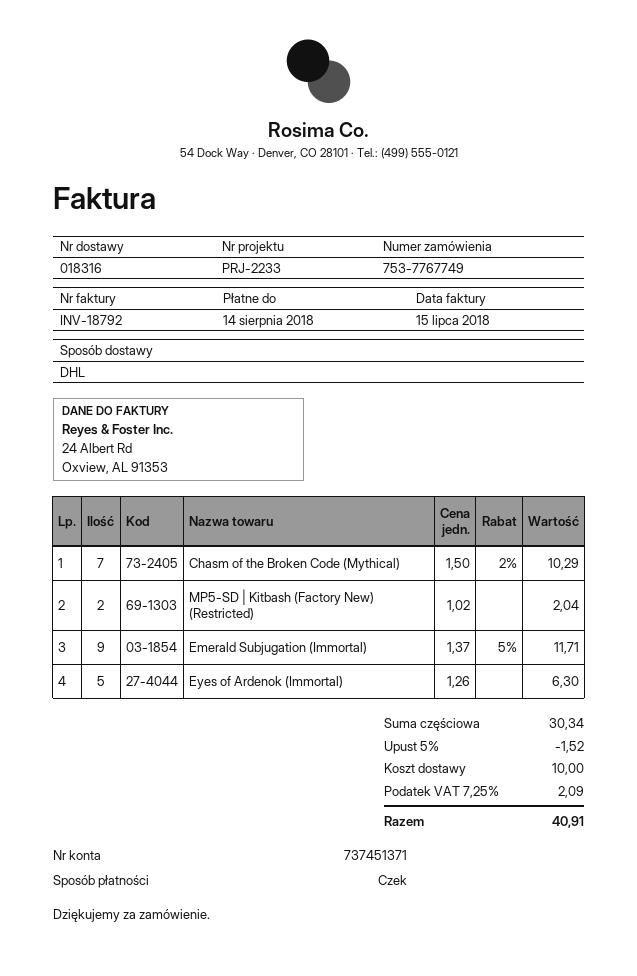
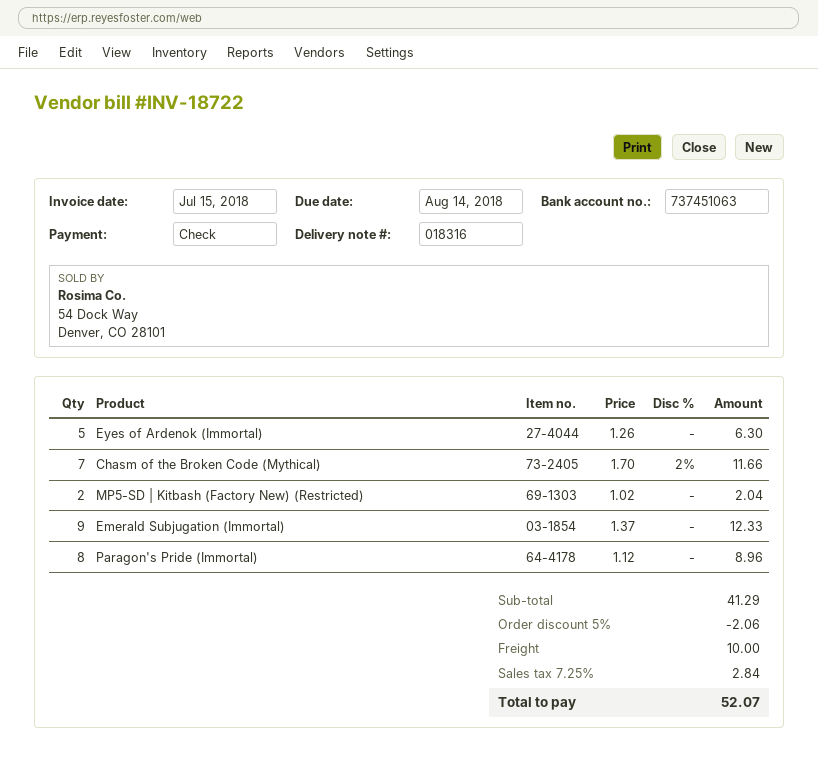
invoice number: INV-18792 -> INV-18722
bank account: 737451371 -> 737451063
Chasm of the Broken Code (Mythical): 7 x 1.50 - 2% = 10.29 -> 7 x 1.70 - 2% = 11.66
Emerald Subjugation (Immortal): 9 x 1.37 - 5% = 11.71 -> 9 x 1.37 = 12.33
Paragon's Pride (Immortal): none -> 8 x 1.12 = 8.96
subtotal: 30.34 -> 41.29
discount: 5% = 1.52 -> 5% = 2.06
tax: 7.25% = 2.09 -> 7.25% = 2.84
total: 40.91 -> 52.07

